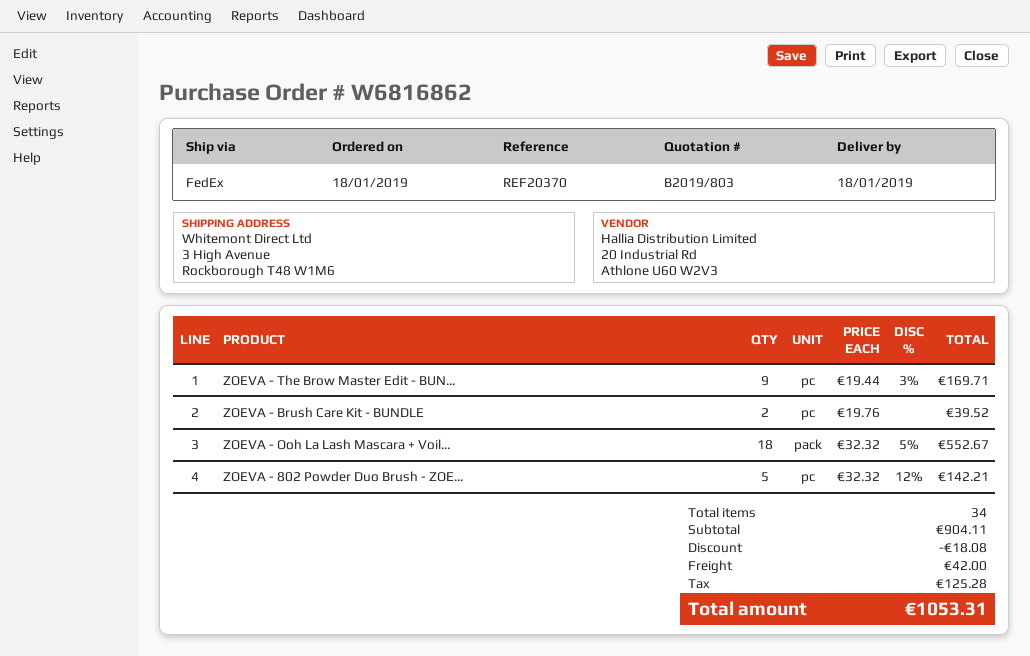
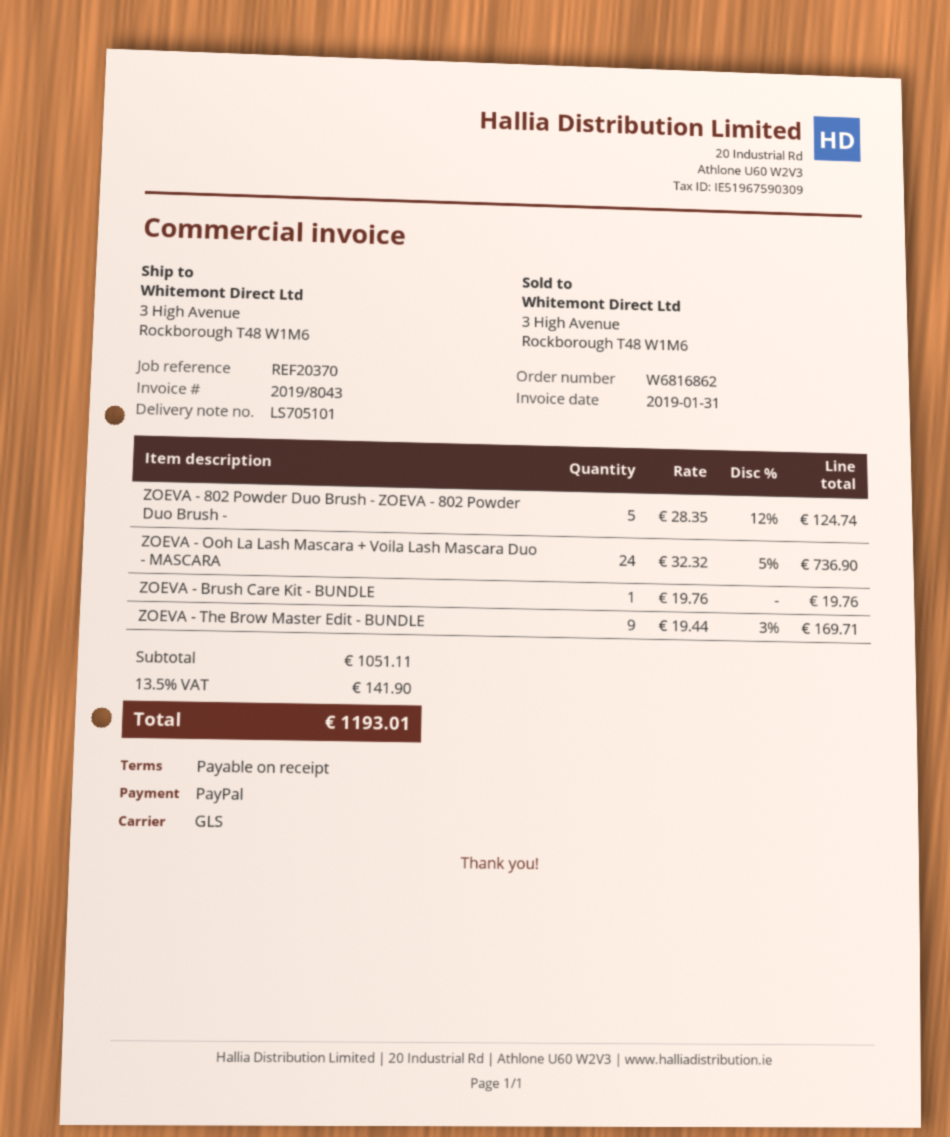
shipping method: FedEx -> GLS
ZOEVA - Brush Care Kit - BUNDLE: 2 x 19.76 = 39.52 -> 1 x 19.76 = 19.76
ZOEVA - Ooh La Lash Mascara + Voil...: 18 x 32.32 - 5% = 552.67 -> 24 x 32.32 - 5% = 736.90
ZOEVA - 802 Powder Duo Brush - ZOE...: 5 x 32.32 - 12% = 142.21 -> 5 x 28.35 - 12% = 124.74
subtotal: 904.11 -> 1051.11
discount: 18.08 -> none
shipping: 42.00 -> none
tax: 125.28 -> 141.90
total: 1053.31 -> 1193.01

